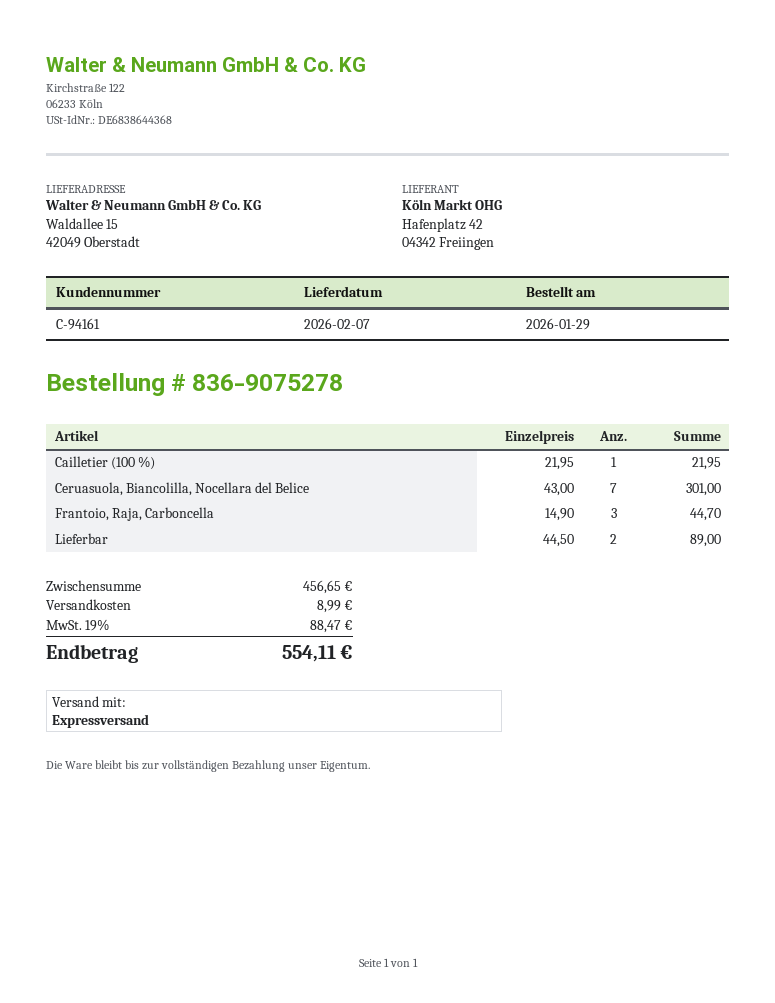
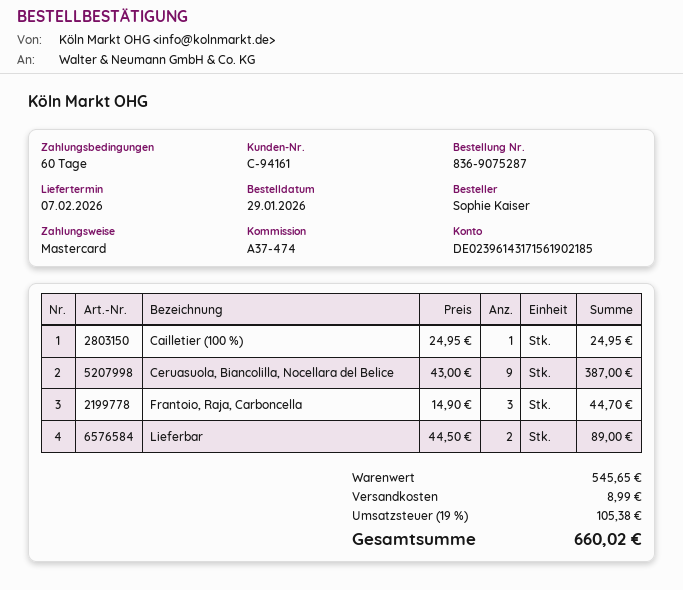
order number: 836-9075278 -> 836-9075287
Cailletier (100 %): 1 x 21.95 = 21.95 -> 1 x 24.95 = 24.95
Ceruasuola, Biancolilla, Nocellara del Belice: 7 x 43.00 = 301.00 -> 9 x 43.00 = 387.00
subtotal: 456.65 -> 545.65
tax: 19% = 88.47 -> 19% = 105.38
total: 554.11 -> 660.02

